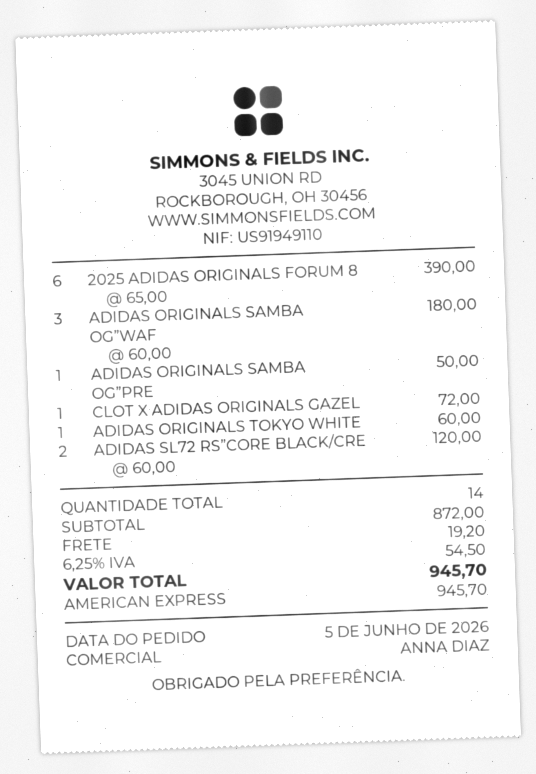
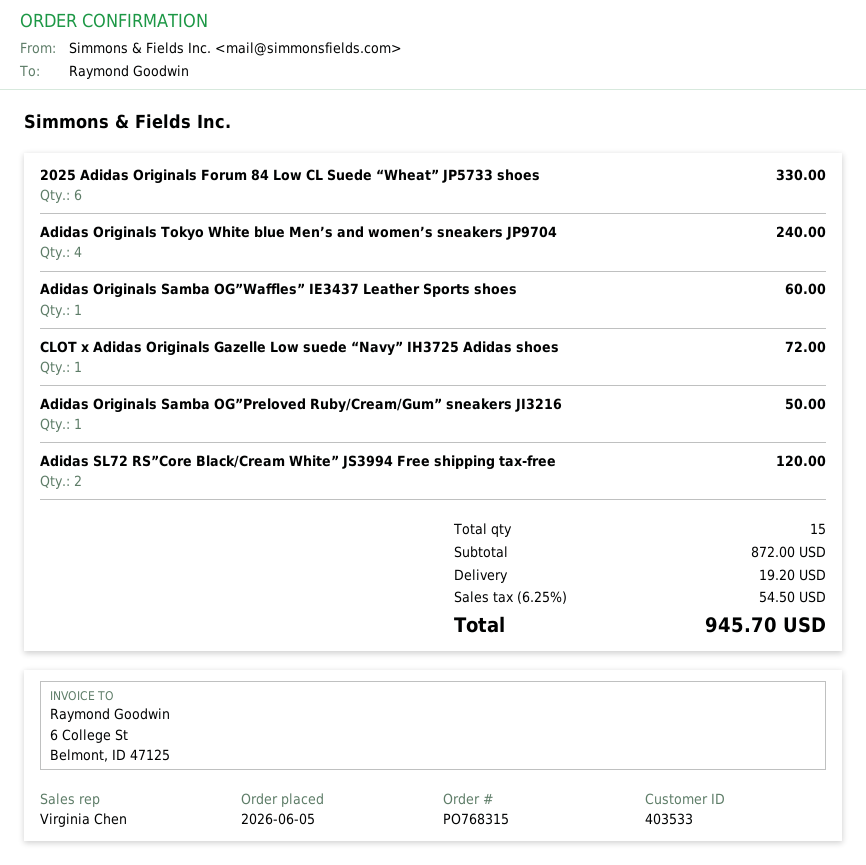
sales rep: ANNA DIAZ -> Virginia Chen
2025 ADIDAS ORIGINALS FORUM 8: 6 for 390.00 -> 6 for 330.00
ADIDAS ORIGINALS SAMBA OG”WAF: 3 for 180.00 -> 1 for 60.00
ADIDAS ORIGINALS TOKYO WHITE: 1 for 60.00 -> 4 for 240.00
total quantity: 14 -> 15

